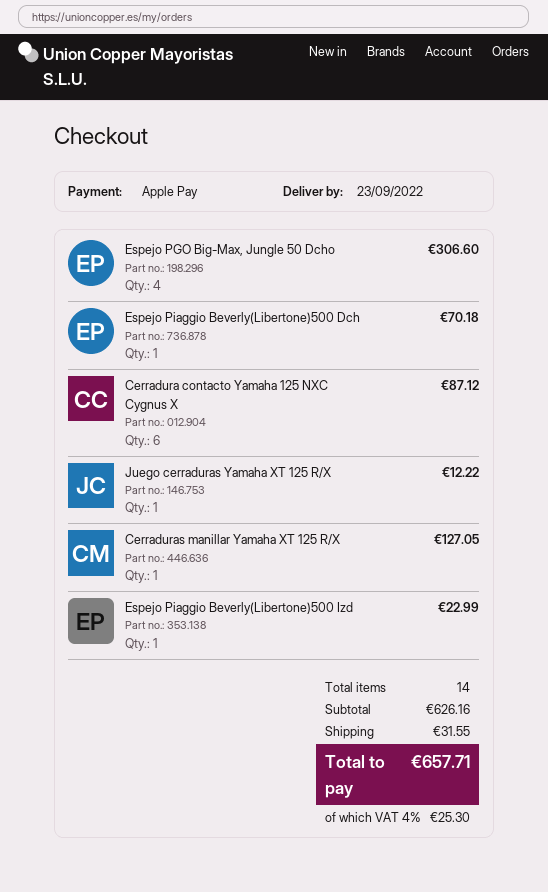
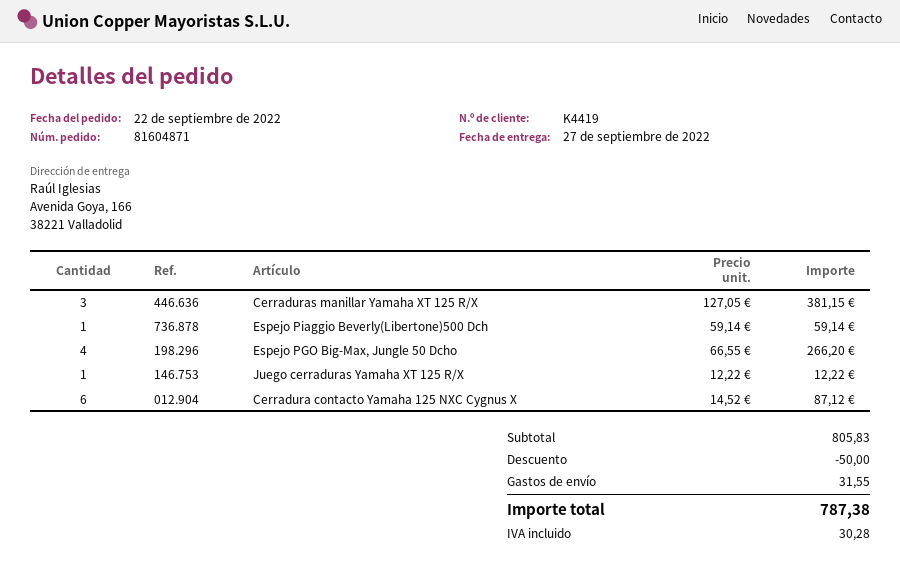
delivery date: 2022-09-23 -> 2022-09-27
Espejo PGO Big-Max, Jungle 50 Dcho: 4 for 306.60 -> 4 for 266.20
Espejo Piaggio Beverly(Libertone)500 Dch: 1 for 70.18 -> 1 for 59.14
Cerraduras manillar Yamaha XT 125 R/X: 1 for 127.05 -> 3 for 381.15
Espejo Piaggio Beverly(Libertone)500 Izd: 1 for 22.99 -> none
subtotal: 626.16 -> 805.83
discount: none -> 50.00
tax: 25.30 -> 30.28
total: 657.71 -> 787.38

